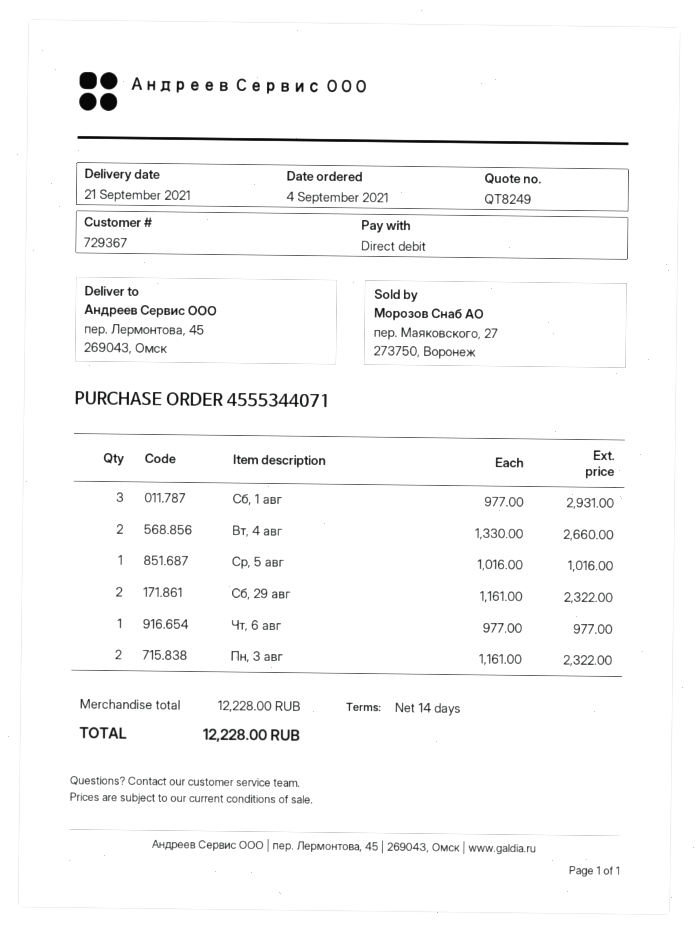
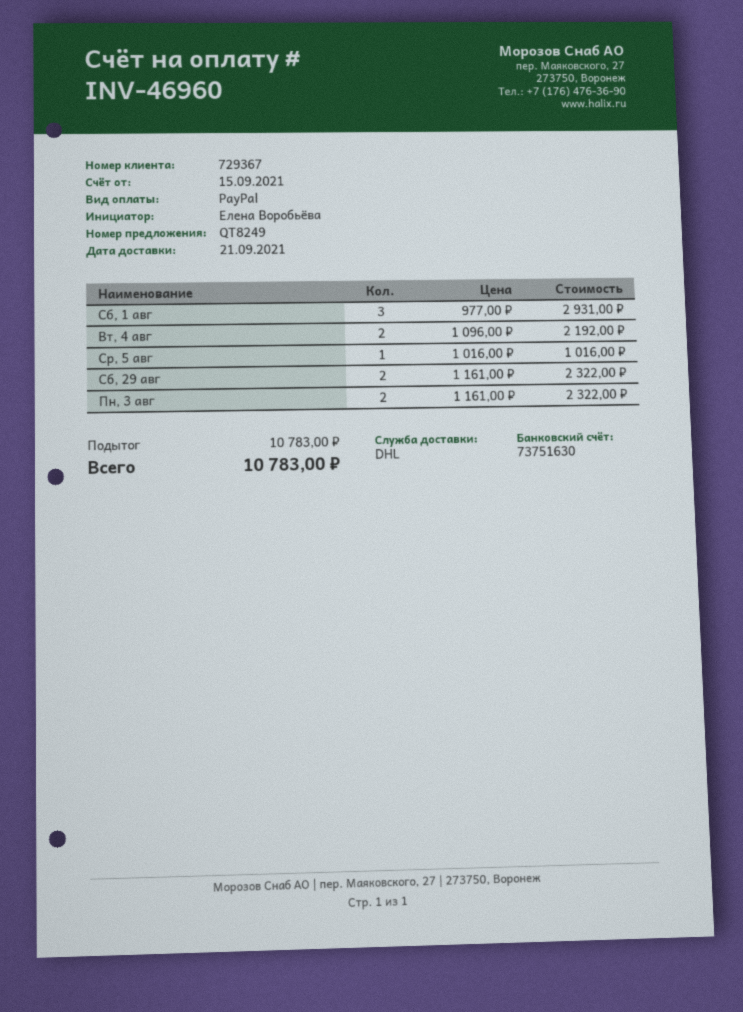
payment method: direct debit -> PayPal
Вт, 4 авг: 2 x 1330.00 = 2660.00 -> 2 x 1096.00 = 2192.00
Чт, 6 авг: 1 x 977.00 = 977.00 -> none
subtotal: 12228.00 -> 10783.00
total: 12228.00 -> 10783.00

